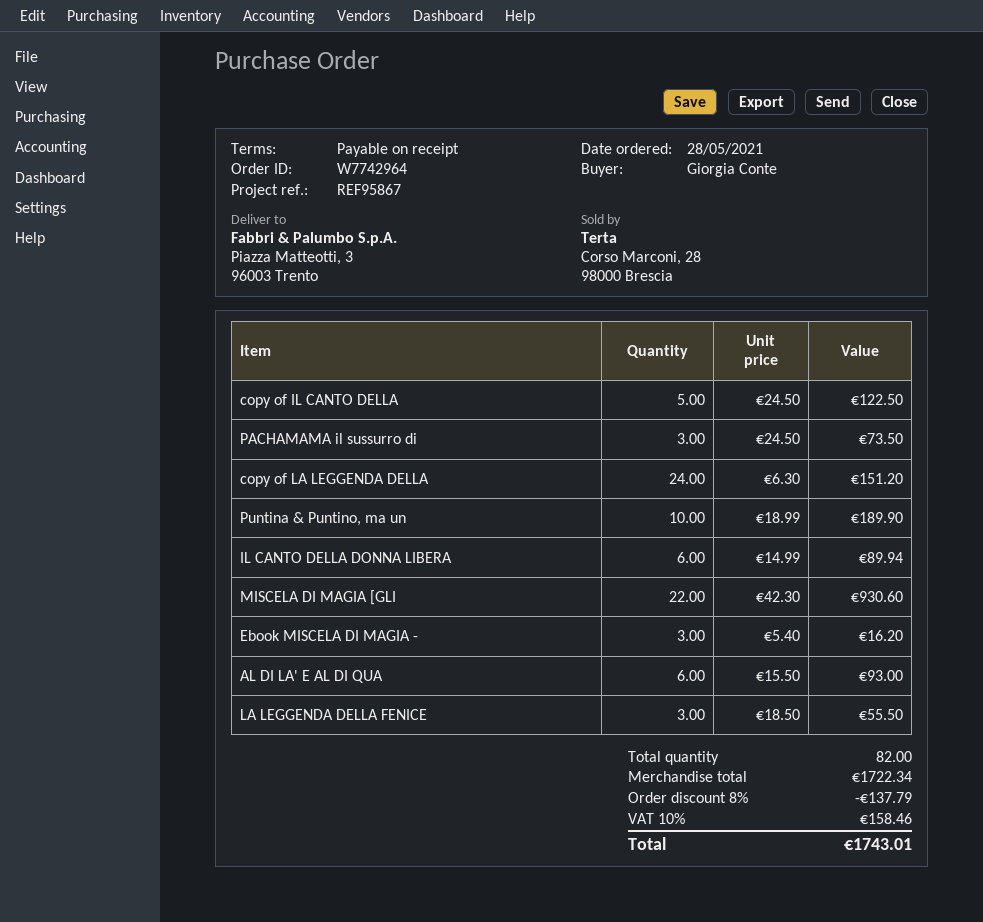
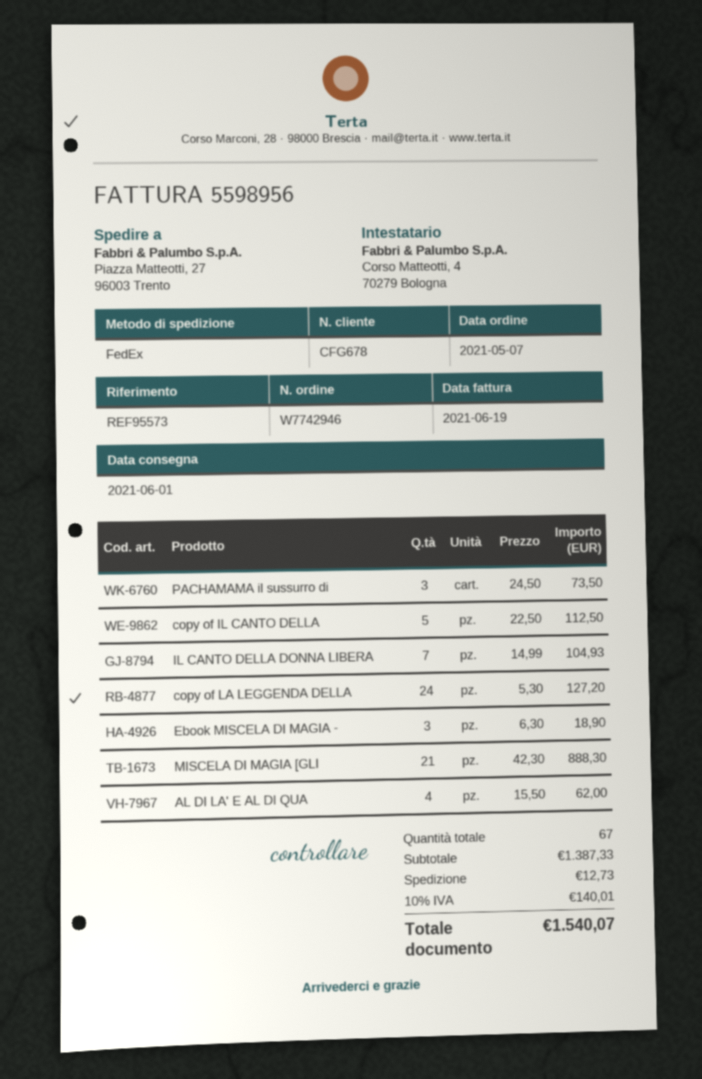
order number: W7742964 -> W7742946
order date: 2021-05-28 -> 2021-05-07
reference: REF95867 -> REF95573
ship to: Piazza Matteotti, 3, 96003 Trento -> Piazza Matteotti, 27, 96003 Trento
copy of IL CANTO DELLA: 5 x 24.50 = 122.50 -> 5 x 22.50 = 112.50
copy of LA LEGGENDA DELLA: 24 x 6.30 = 151.20 -> 24 x 5.30 = 127.20
Puntina & Puntino, ma un: 10 x 18.99 = 189.90 -> none
IL CANTO DELLA DONNA LIBERA: 6 x 14.99 = 89.94 -> 7 x 14.99 = 104.93
MISCELA DI MAGIA [GLI: 22 x 42.30 = 930.60 -> 21 x 42.30 = 888.30
Ebook MISCELA DI MAGIA -: 3 x 5.40 = 16.20 -> 3 x 6.30 = 18.90
AL DI LA' E AL DI QUA: 6 x 15.50 = 93.00 -> 4 x 15.50 = 62.00
LA LEGGENDA DELLA FENICE: 3 x 18.50 = 55.50 -> none
total quantity: 82 -> 67
subtotal: 1722.34 -> 1387.33
discount: 8% = 137.79 -> none
shipping: none -> 12.73
tax: 10% = 158.46 -> 10% = 140.01
total: 1743.01 -> 1540.07

